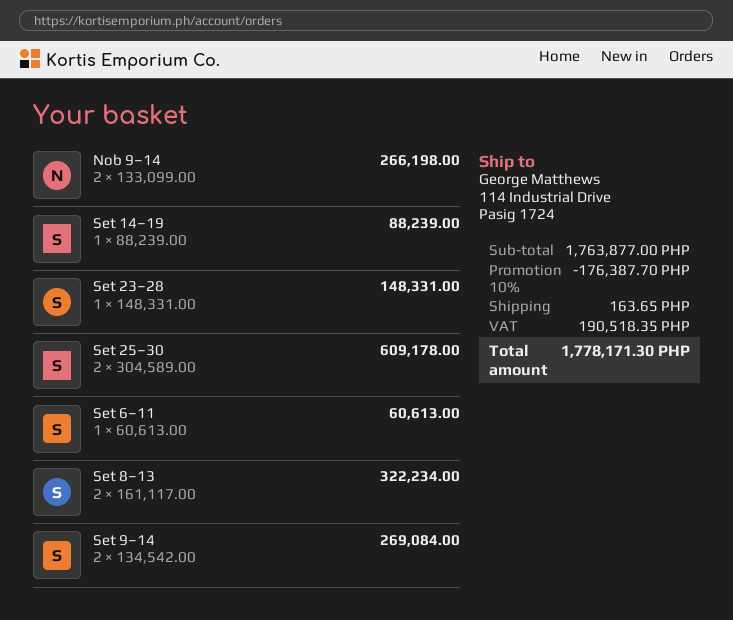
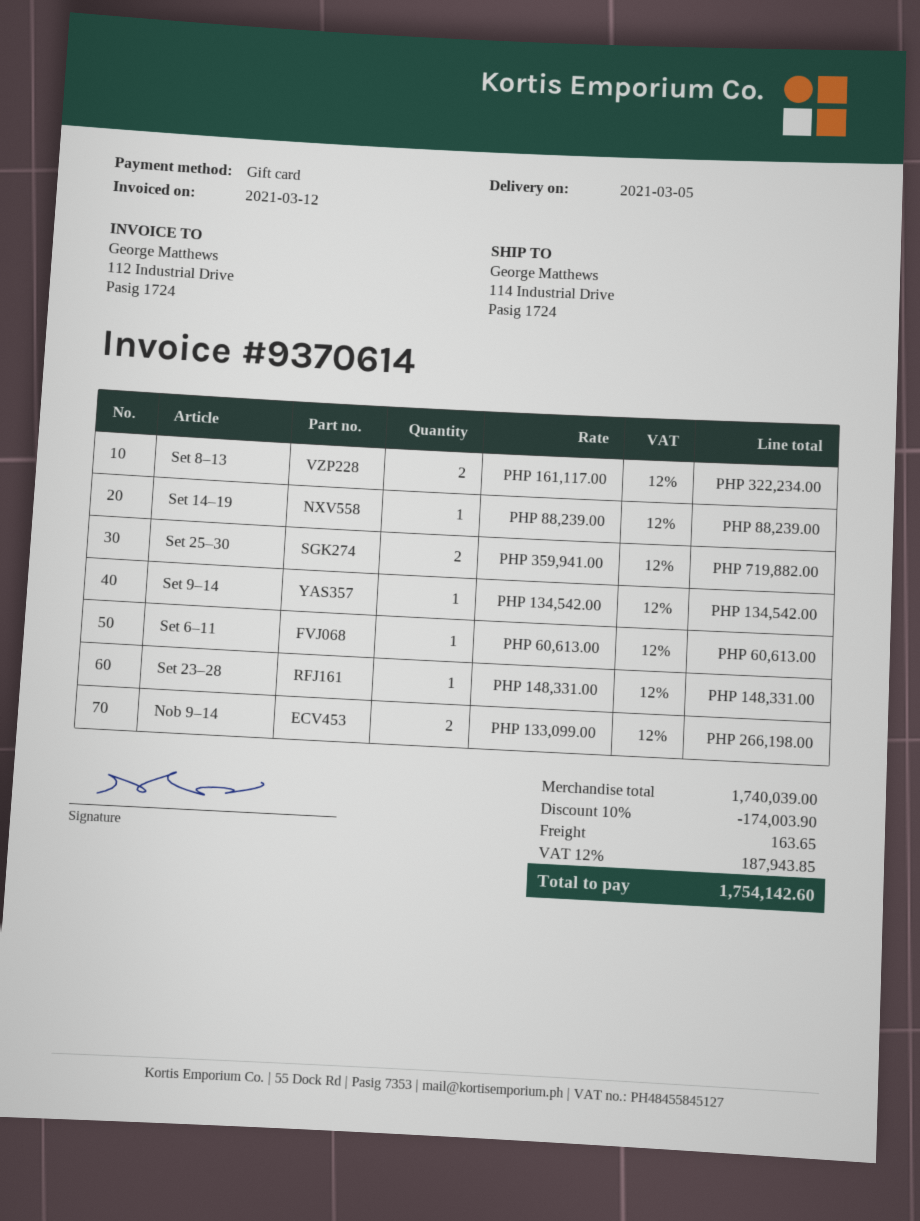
Set 25–30: 2 x 304589.00 = 609178.00 -> 2 x 359941.00 = 719882.00
Set 9–14: 2 x 134542.00 = 269084.00 -> 1 x 134542.00 = 134542.00
subtotal: 1763877.00 -> 1740039.00
discount: 10% = 176387.70 -> 10% = 174003.90
tax: 190518.35 -> 187943.85
total: 1778171.30 -> 1754142.60

